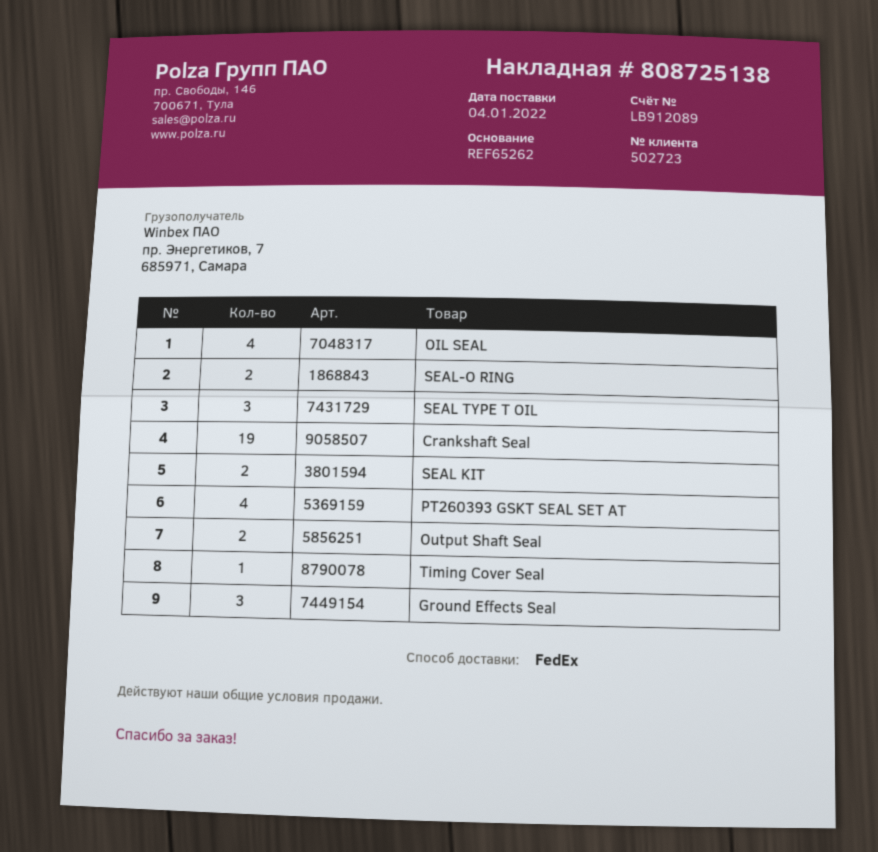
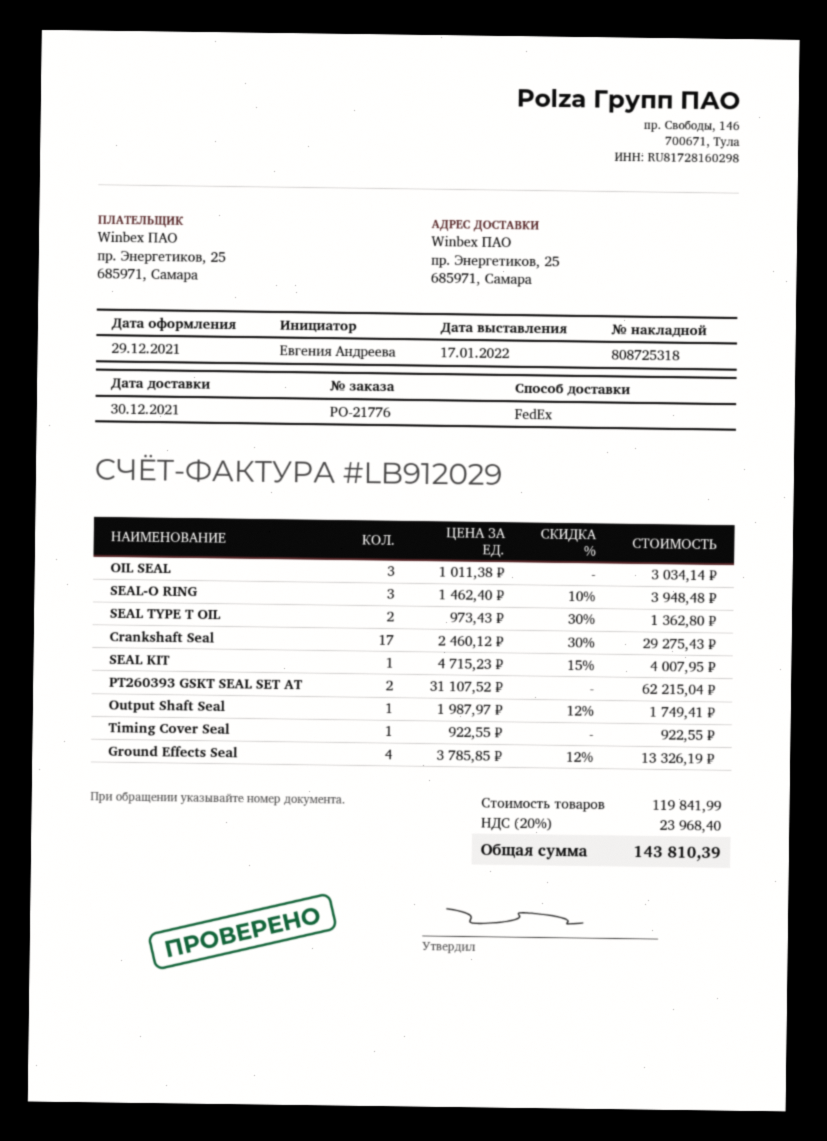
delivery note number: 808725138 -> 808725318
delivery date: 2022-01-04 -> 2021-12-30
invoice number: LB912089 -> LB912029
ship to: пр. Энергетиков, 7, 685971, Самара -> пр. Энергетиков, 25, 685971, Самара
OIL SEAL: 4 -> 3
SEAL-O RING: 2 -> 3
SEAL TYPE T OIL: 3 -> 2
Crankshaft Seal: 19 -> 17
SEAL KIT: 2 -> 1
PT260393 GSKT SEAL SET AT: 4 -> 2
Output Shaft Seal: 2 -> 1
Ground Effects Seal: 3 -> 4

